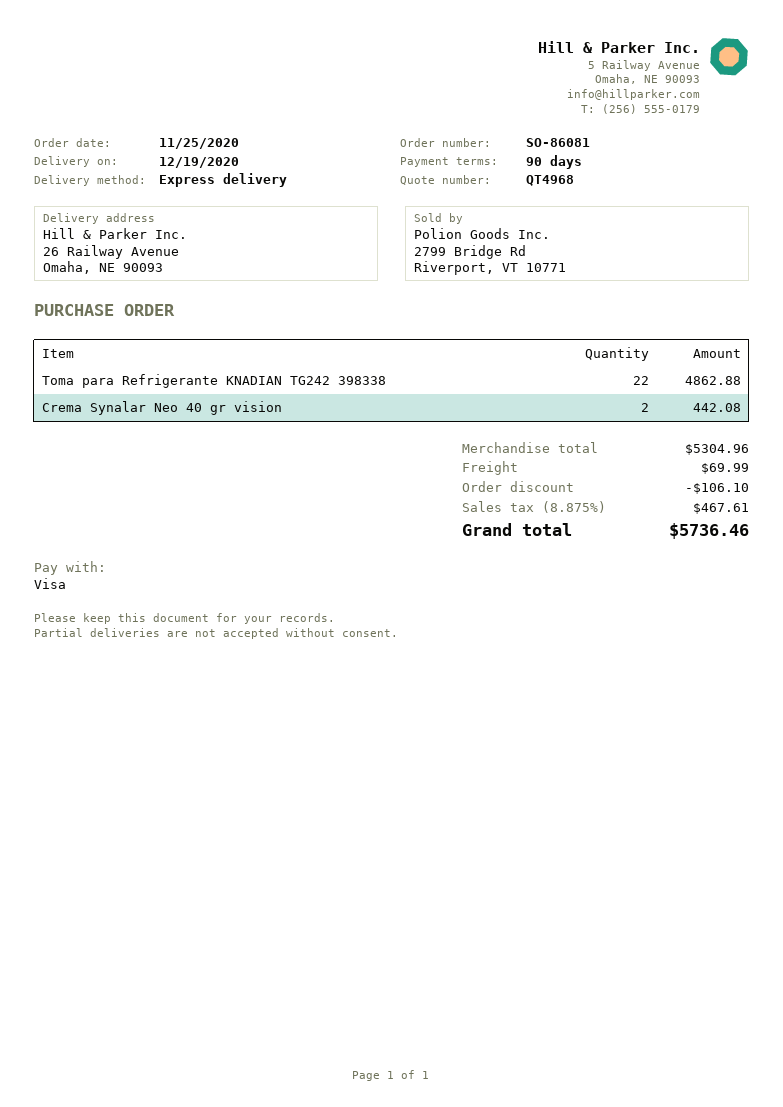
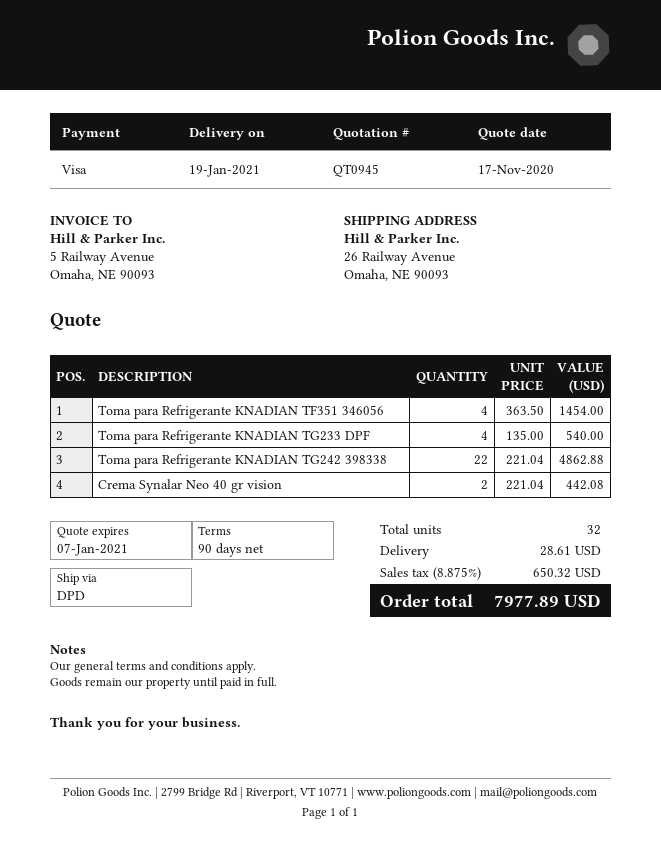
quote number: QT4968 -> QT0945
delivery date: 2020-12-19 -> 2021-01-19
shipping method: express -> DPD
Toma para Refrigerante KNADIAN TF351 346056: none -> 4 for 1454.00
Toma para Refrigerante KNADIAN TG233 DPF: none -> 4 for 540.00
discount: 106.10 -> none
shipping: 69.99 -> 28.61
tax: 8.875% = 467.61 -> 8.875% = 650.32
total: 5736.46 -> 7977.89

